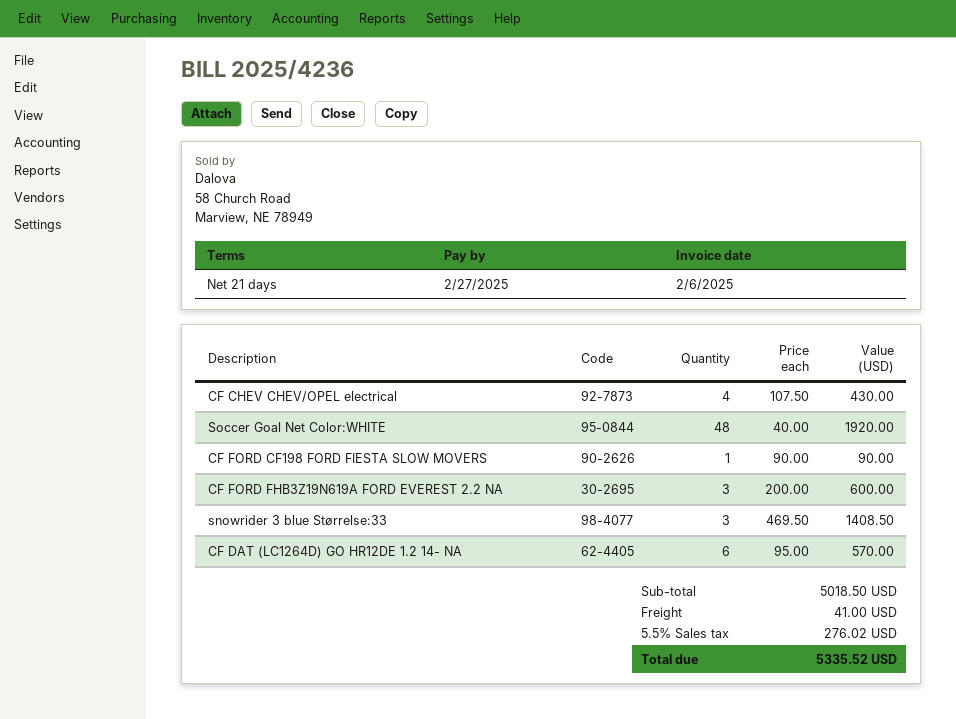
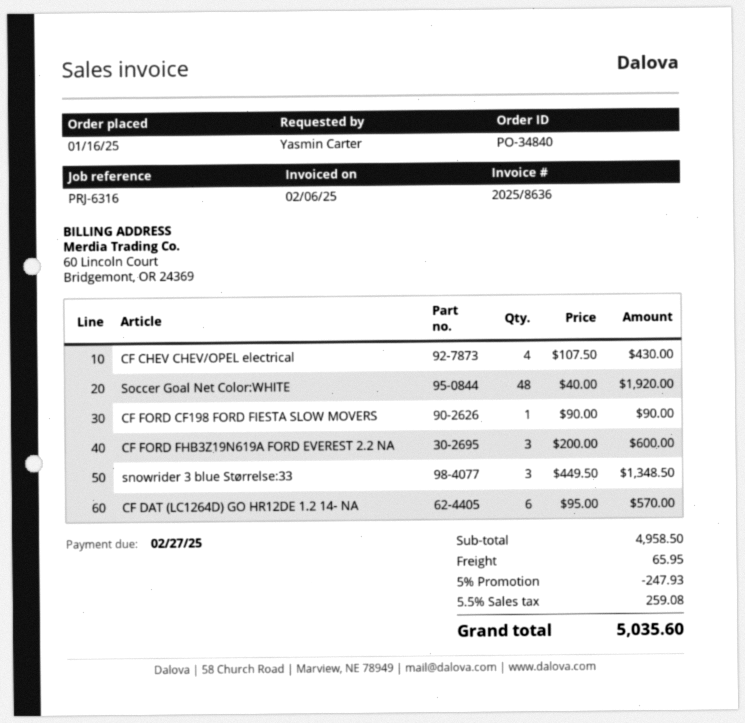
invoice number: 2025/4236 -> 2025/8636
snowrider 3 blue Størrelse:33: 3 x 469.50 = 1408.50 -> 3 x 449.50 = 1348.50
subtotal: 5018.50 -> 4958.50
discount: none -> 5% = 247.93
shipping: 41.00 -> 65.95
tax: 5.5% = 276.02 -> 5.5% = 259.08
total: 5335.52 -> 5035.60

